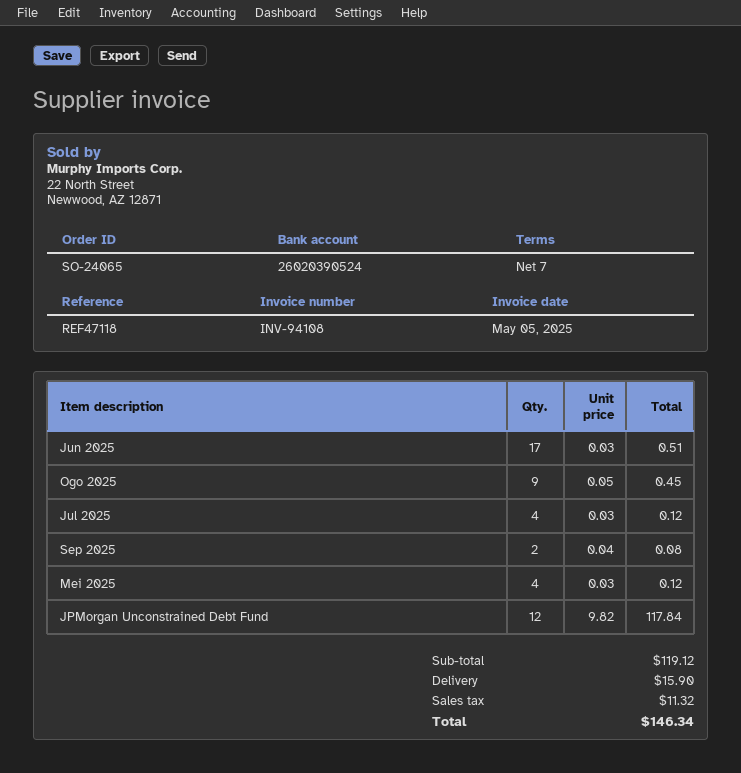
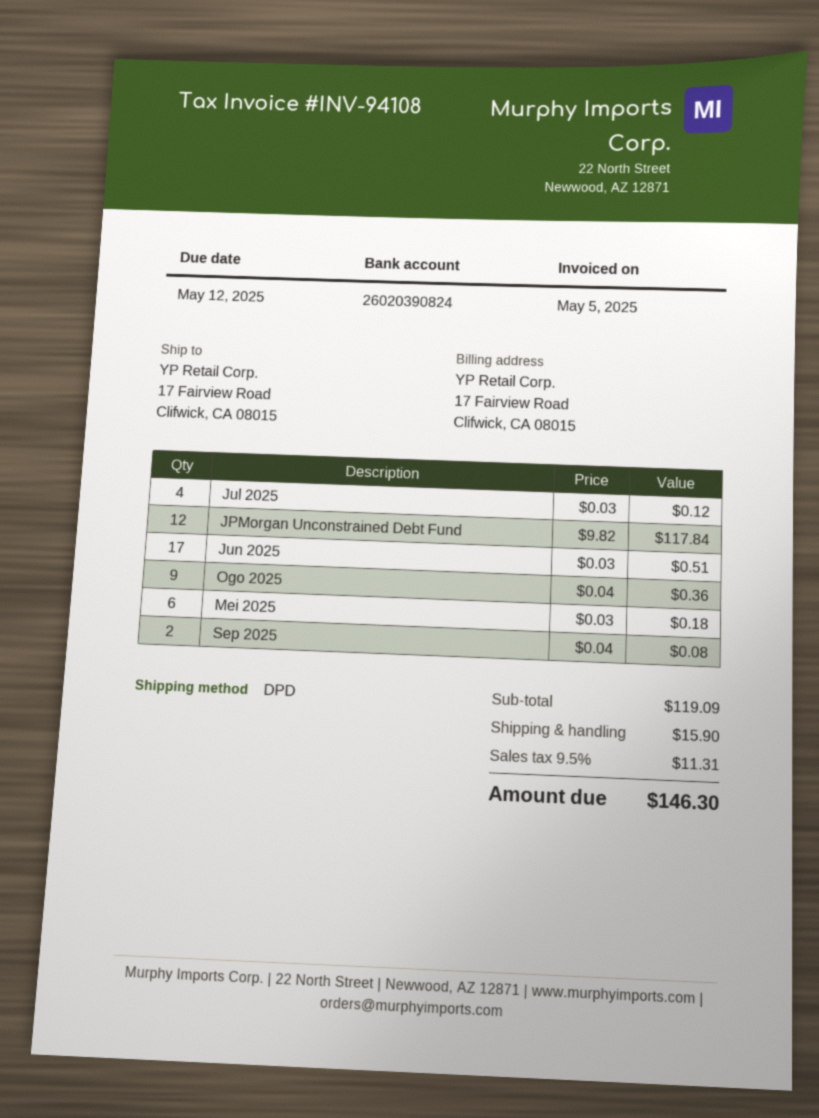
bank account: 26020390524 -> 26020390824
Ogo 2025: 9 x 0.05 = 0.45 -> 9 x 0.04 = 0.36
Mei 2025: 4 x 0.03 = 0.12 -> 6 x 0.03 = 0.18
subtotal: 119.12 -> 119.09
tax: 11.32 -> 11.31
total: 146.34 -> 146.30

